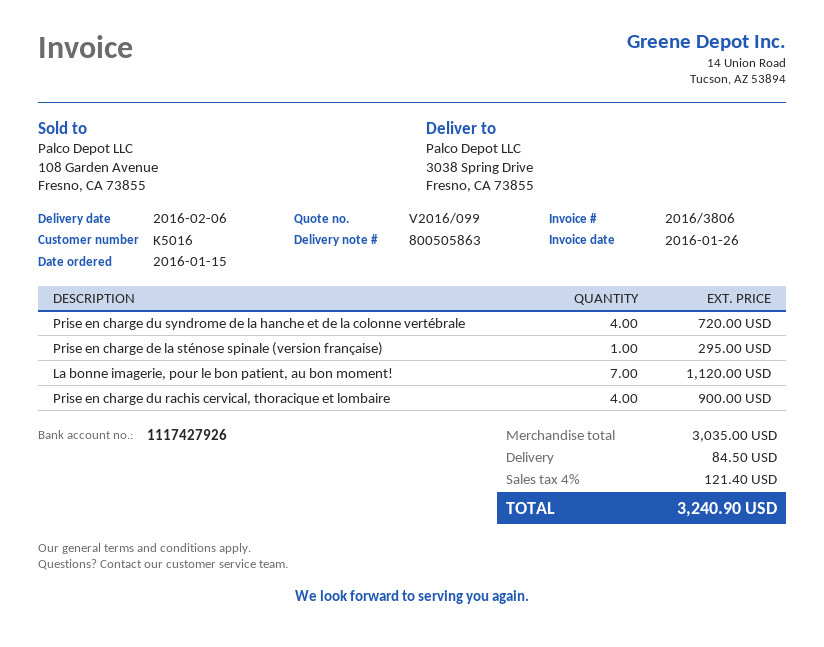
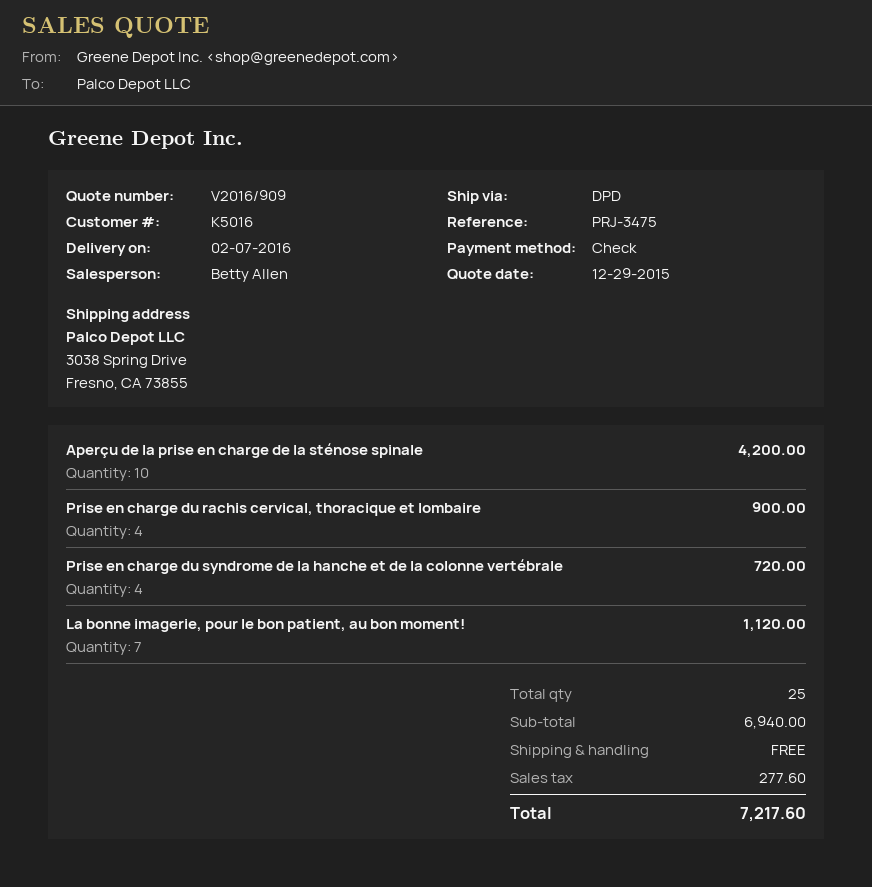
quote number: V2016/099 -> V2016/909
delivery date: 2016-02-06 -> 2016-02-07
Prise en charge de la sténose spinale (version française): 1 for 295.00 -> none
Aperçu de la prise en charge de la sténose spinale: none -> 10 for 4200.00
subtotal: 3035.00 -> 6940.00
shipping: 84.50 -> 0.00
tax: 121.40 -> 277.60
total: 3240.90 -> 7217.60

